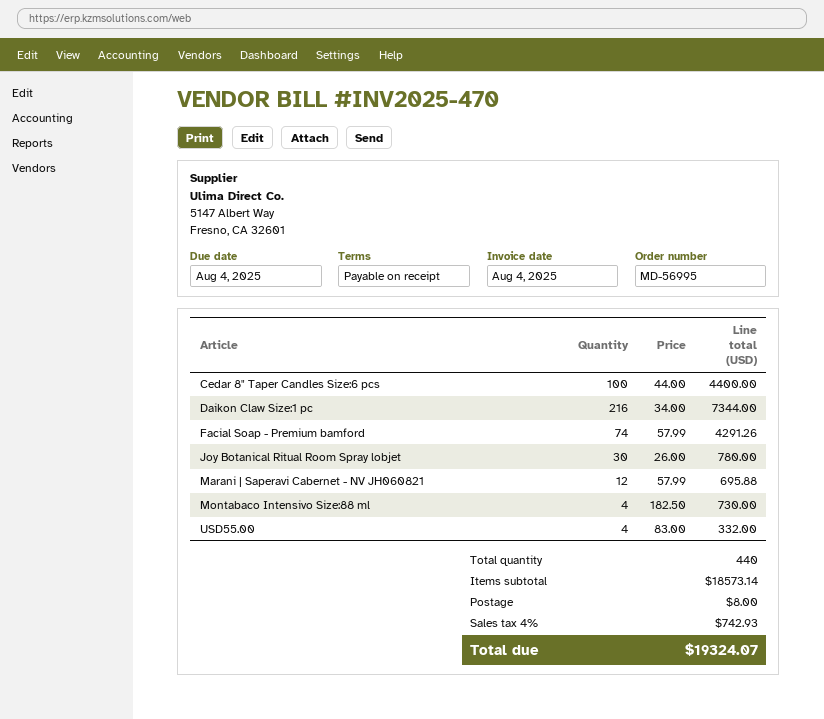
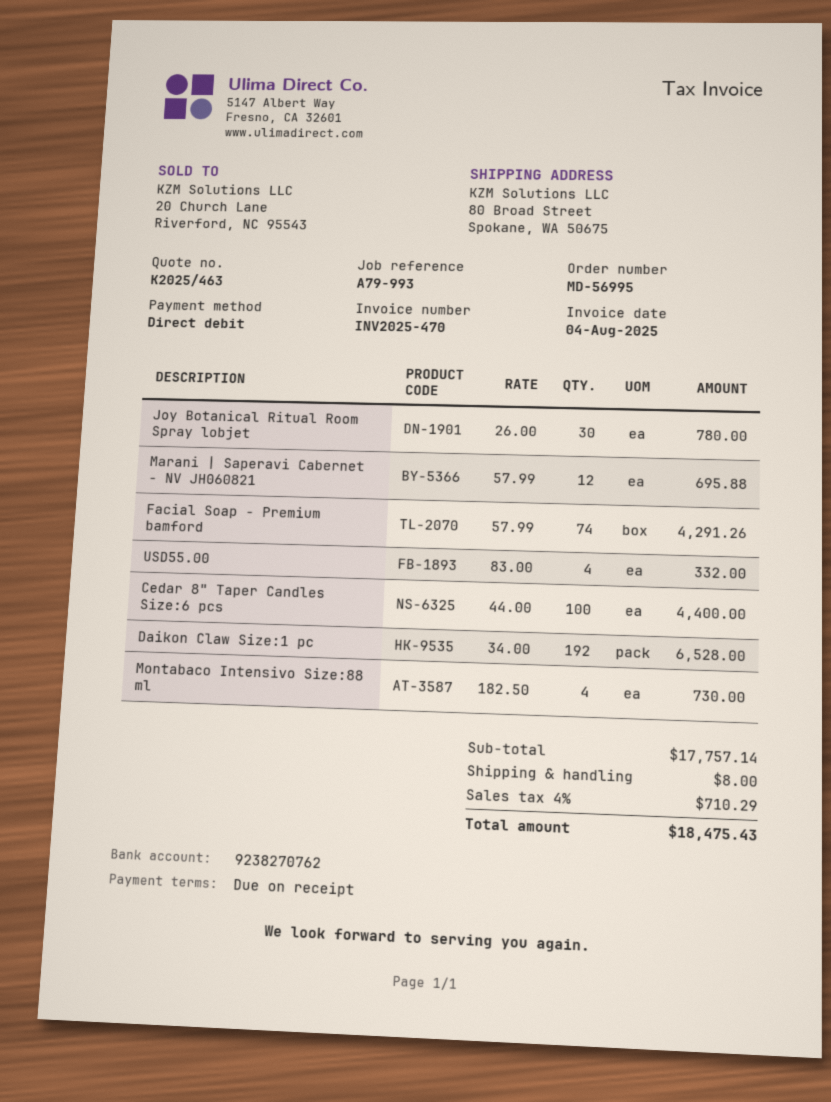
Daikon Claw Size:1 pc: 216 x 34.00 = 7344.00 -> 192 x 34.00 = 6528.00
subtotal: 18573.14 -> 17757.14
tax: 4% = 742.93 -> 4% = 710.29
total: 19324.07 -> 18475.43

